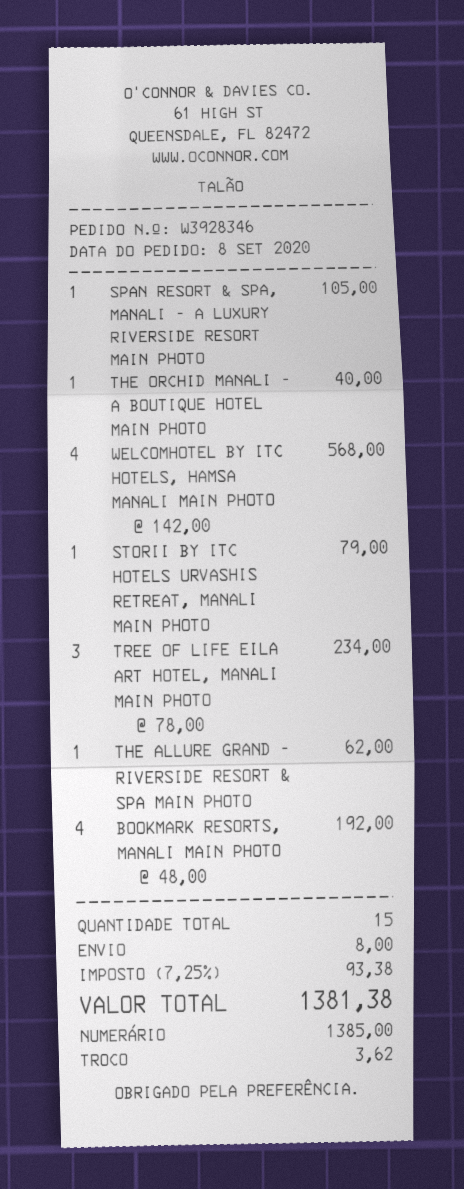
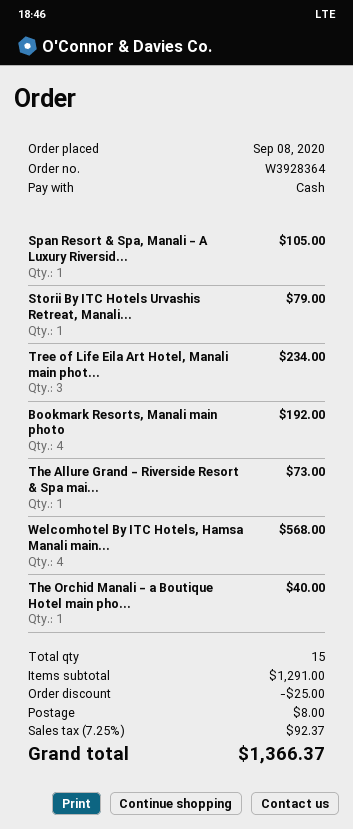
order number: W3928346 -> W3928364
THE ALLURE GRAND - RIVERSIDE RESORT & SPA MAIN PHOTO: 1 for 62.00 -> 1 for 73.00
discount: none -> 25.00
tax: 7.25% = 93.38 -> 7.25% = 92.37
total: 1381.38 -> 1366.37

